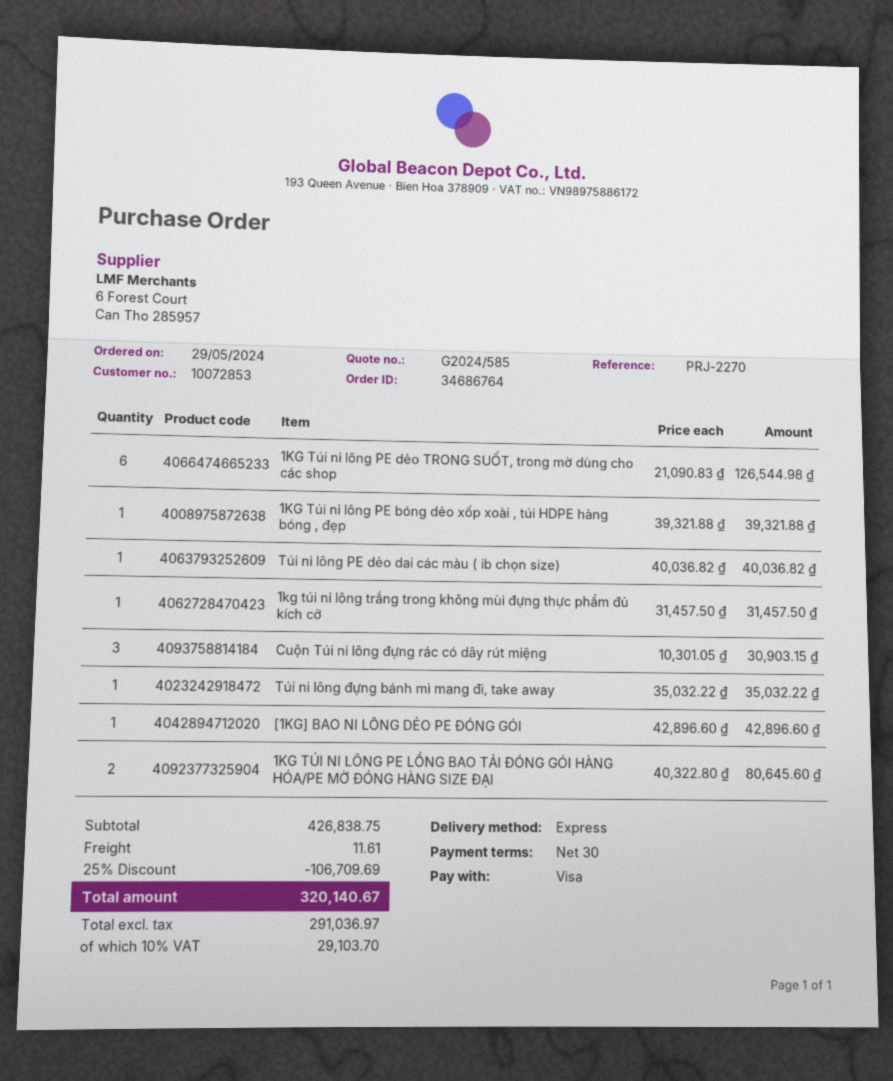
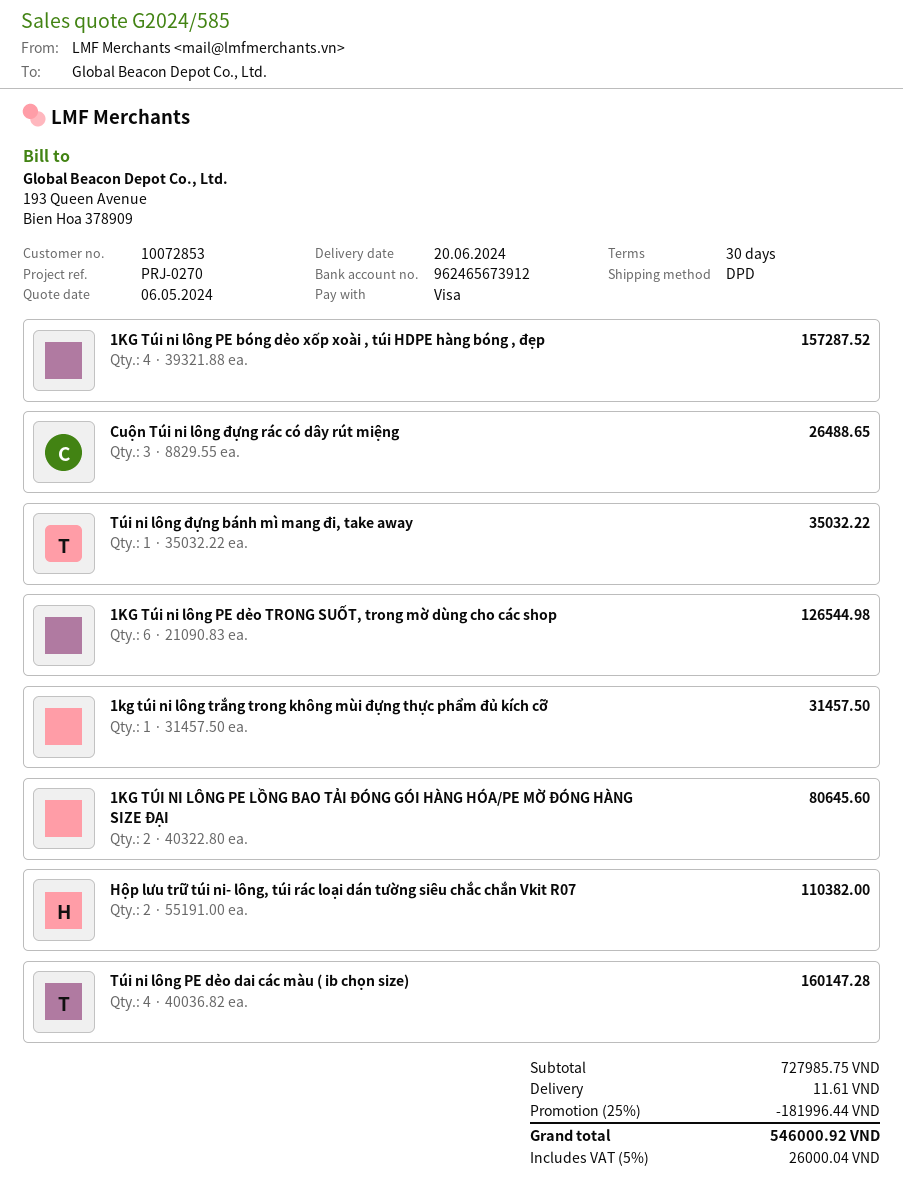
reference: PRJ-2270 -> PRJ-0270
shipping method: express -> DPD
1KG Túi ni lông PE bóng dẻo xốp xoài , túi HDPE hàng bóng , đẹp: 1 x 39321.88 = 39321.88 -> 4 x 39321.88 = 157287.52
Túi ni lông PE dẻo dai các màu ( ib chọn size): 1 x 40036.82 = 40036.82 -> 4 x 40036.82 = 160147.28
Cuộn Túi ni lông đựng rác có dây rút miệng: 3 x 10301.05 = 30903.15 -> 3 x 8829.55 = 26488.65
[1KG] BAO NI LÔNG DẺO PE ĐÓNG GÓI: 1 x 42896.60 = 42896.60 -> none
Hộp lưu trữ túi ni- lông, túi rác loại dán tường siêu chắc chắn Vkit R07: none -> 2 x 55191.00 = 110382.00
subtotal: 426838.75 -> 727985.75
discount: 25% = 106709.69 -> 25% = 181996.44
tax: 10% = 29103.70 -> 5% = 26000.04
total: 320140.67 -> 546000.92

